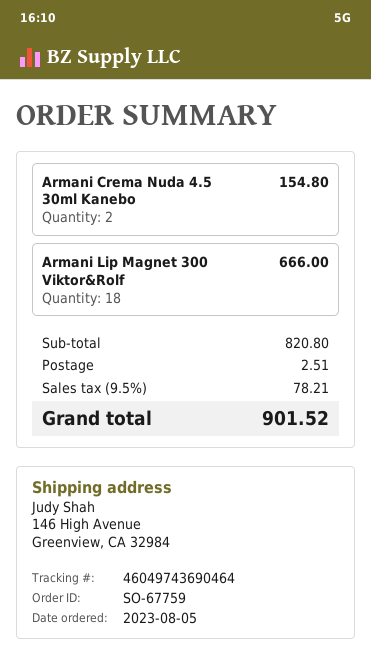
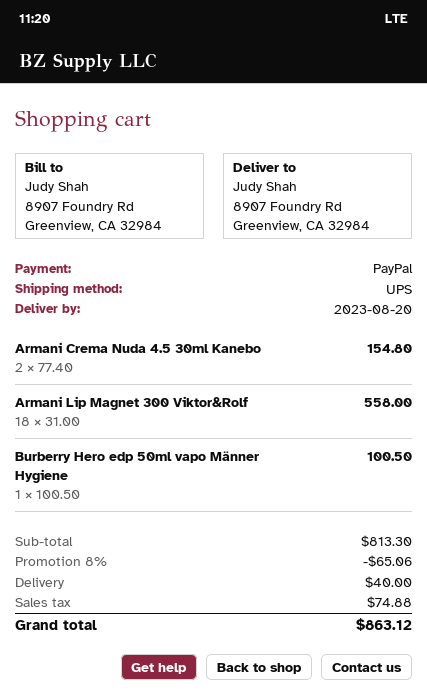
ship to: 146 High Avenue, Greenview, CA 32984 -> 8907 Foundry Rd, Greenview, CA 32984
Armani Lip Magnet 300 Viktor&Rolf: 18 for 666.00 -> 18 for 558.00
Burberry Hero edp 50ml vapo Männer Hygiene: none -> 1 for 100.50
subtotal: 820.80 -> 813.30
discount: none -> 8% = 65.06
shipping: 2.51 -> 40.00
tax: 78.21 -> 74.88
total: 901.52 -> 863.12

